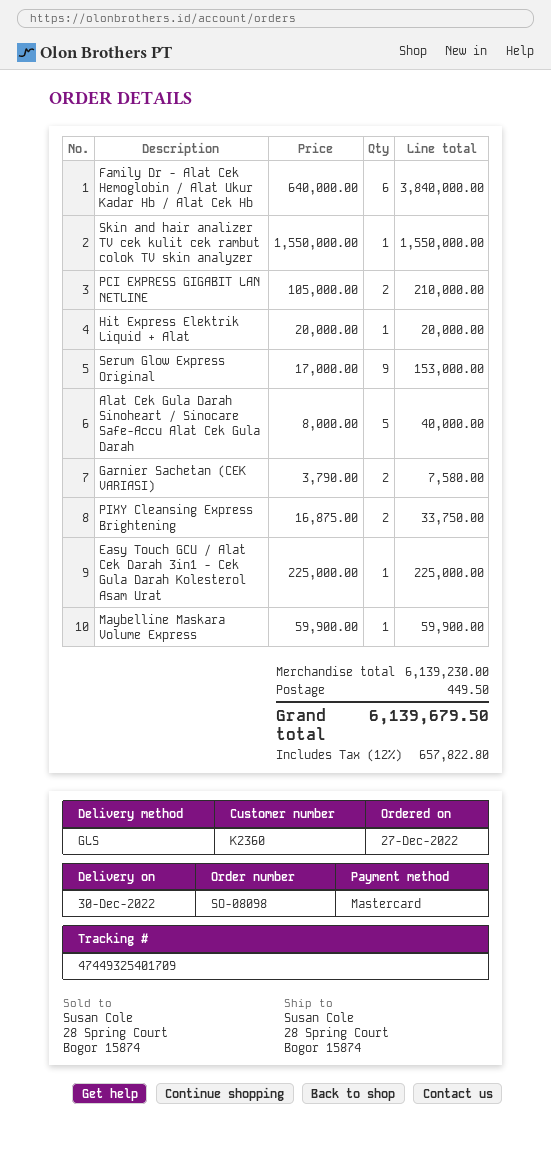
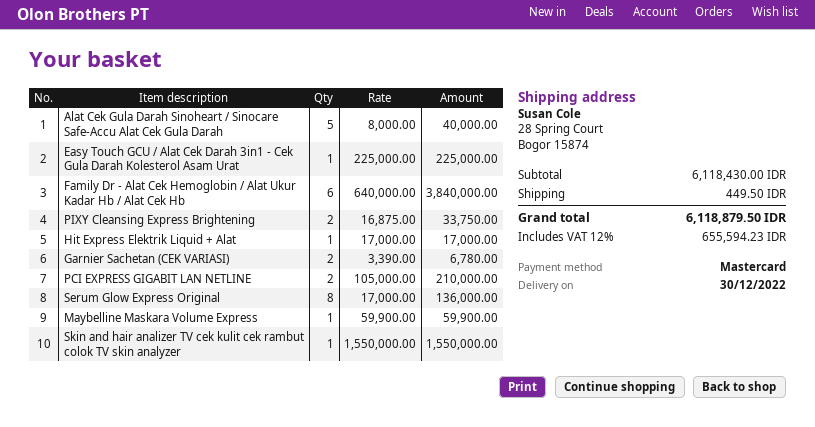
Hit Express Elektrik Liquid + Alat: 1 x 20000.00 = 20000.00 -> 1 x 17000.00 = 17000.00
Serum Glow Express Original: 9 x 17000.00 = 153000.00 -> 8 x 17000.00 = 136000.00
Garnier Sachetan (CEK VARIASI): 2 x 3790.00 = 7580.00 -> 2 x 3390.00 = 6780.00
subtotal: 6139230.00 -> 6118430.00
tax: 12% = 657822.80 -> 12% = 655594.23
total: 6139679.50 -> 6118879.50

